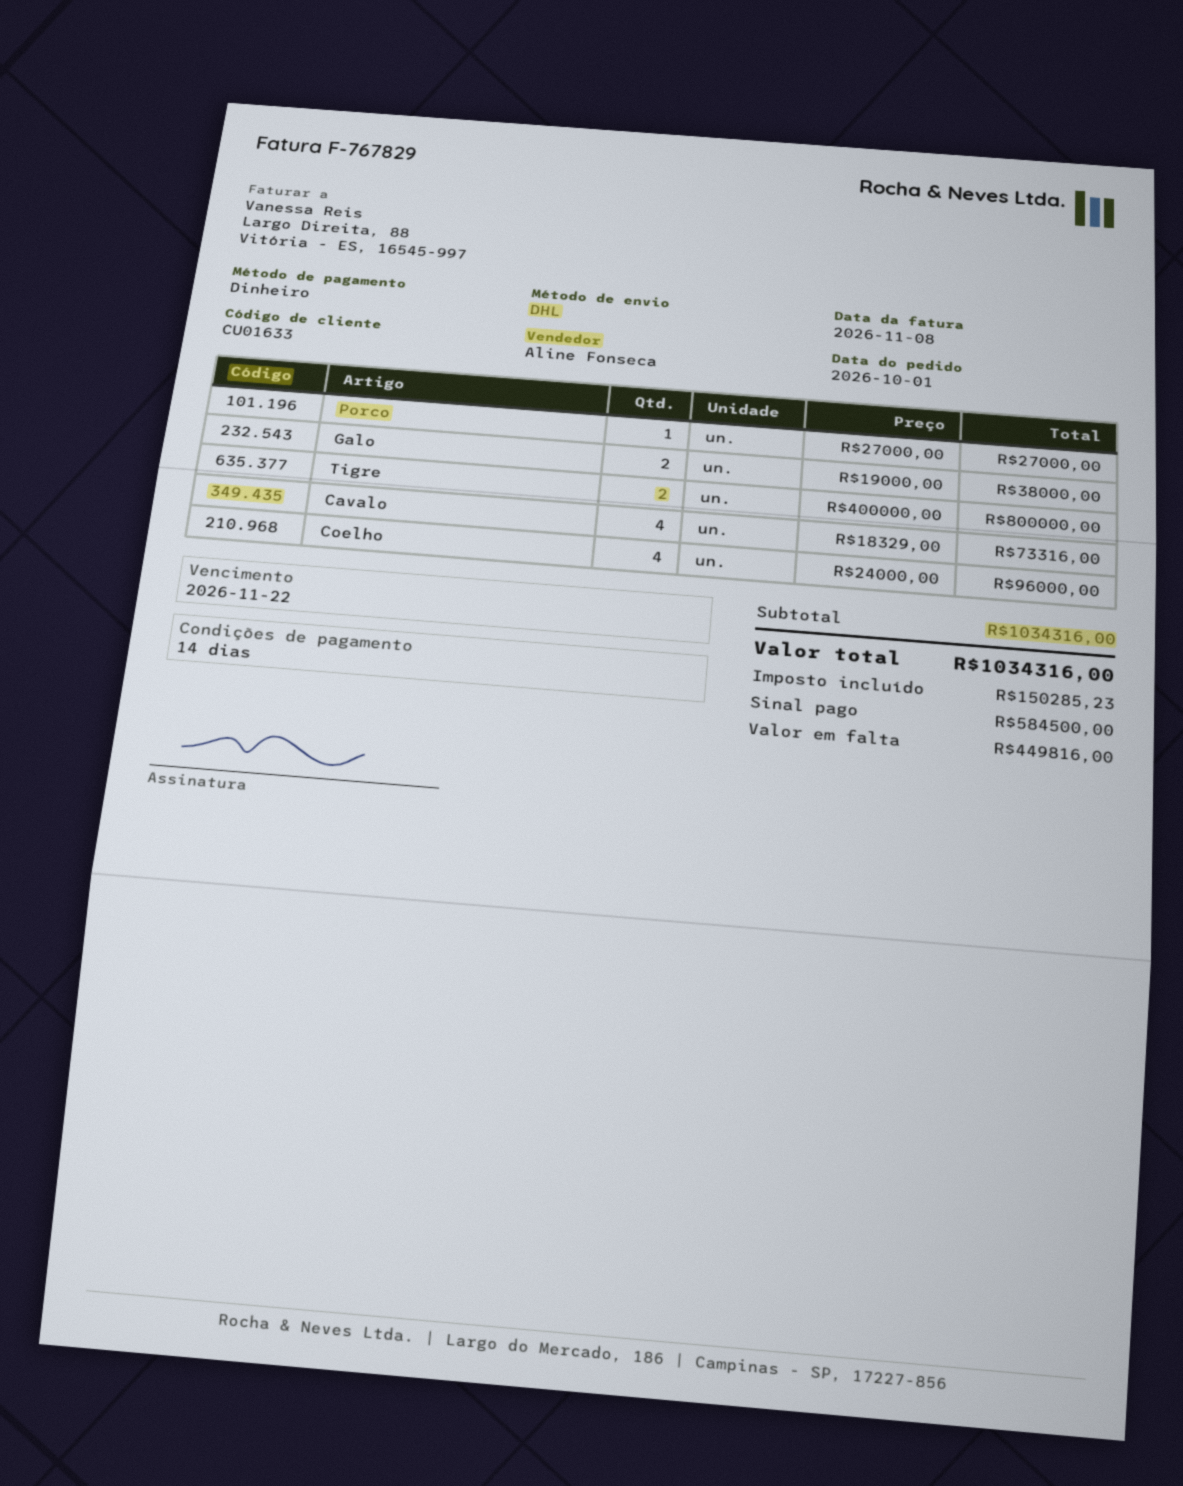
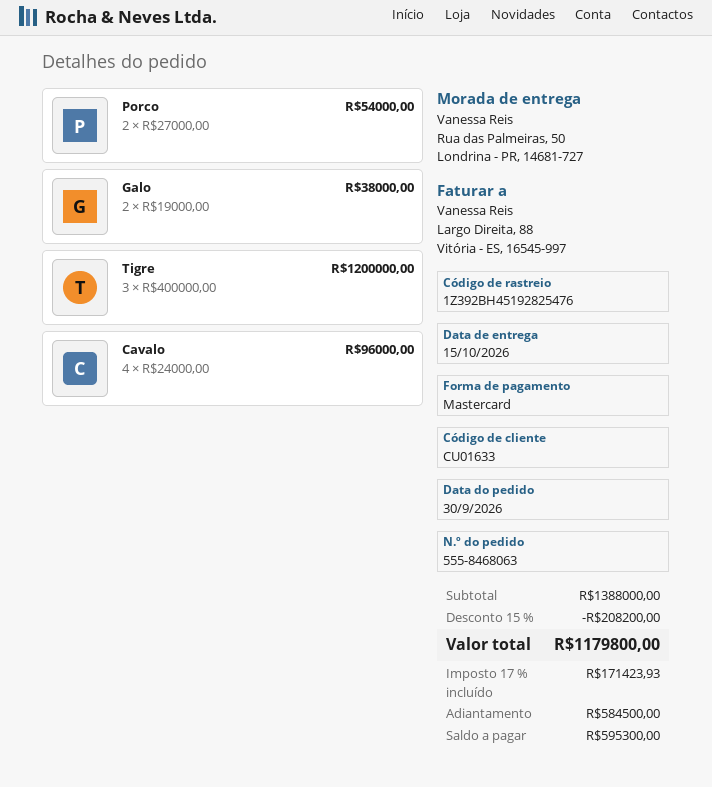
order date: 2026-10-01 -> 2026-09-30
payment method: cash -> Mastercard
Porco: 1 x 27000.00 = 27000.00 -> 2 x 27000.00 = 54000.00
Tigre: 2 x 400000.00 = 800000.00 -> 3 x 400000.00 = 1200000.00
Cavalo: 4 x 18329.00 = 73316.00 -> 4 x 24000.00 = 96000.00
Coelho: 4 x 24000.00 = 96000.00 -> none
subtotal: 1034316.00 -> 1388000.00
discount: none -> 15% = 208200.00
tax: 150285.23 -> 171423.93
total: 1034316.00 -> 1179800.00
balance: 449816.00 -> 595300.00

